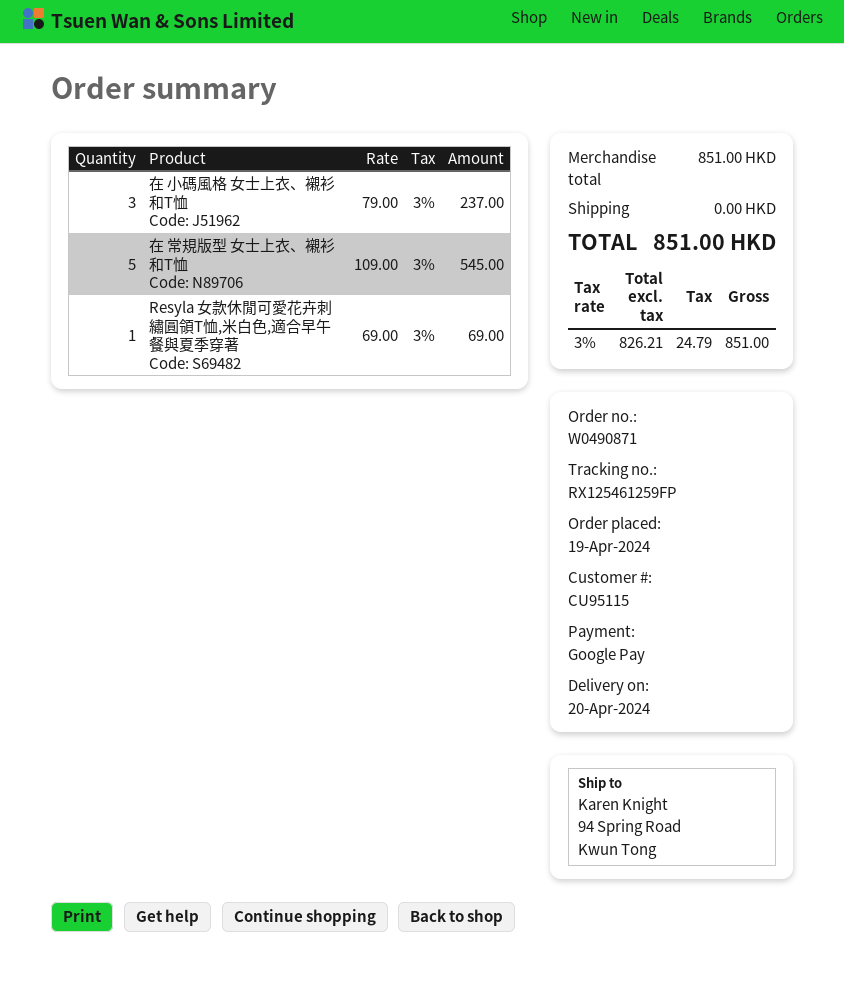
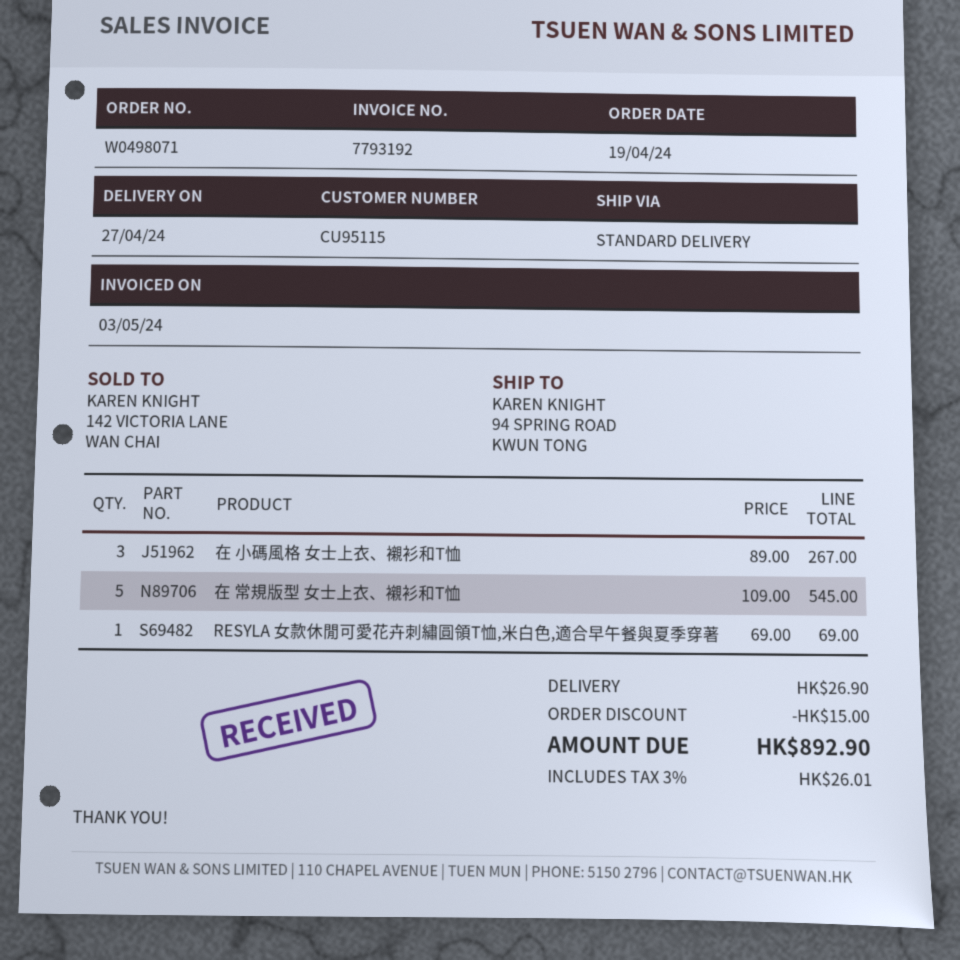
order number: W0490871 -> W0498071
delivery date: 2024-04-20 -> 2024-04-27
在 小碼風格 女士上衣、襯衫和T恤: 3 x 79.00 = 237.00 -> 3 x 89.00 = 267.00
discount: none -> 15.00
shipping: 0.00 -> 26.90
tax: 3% = 24.79 -> 3% = 26.01
total: 851.00 -> 892.90

